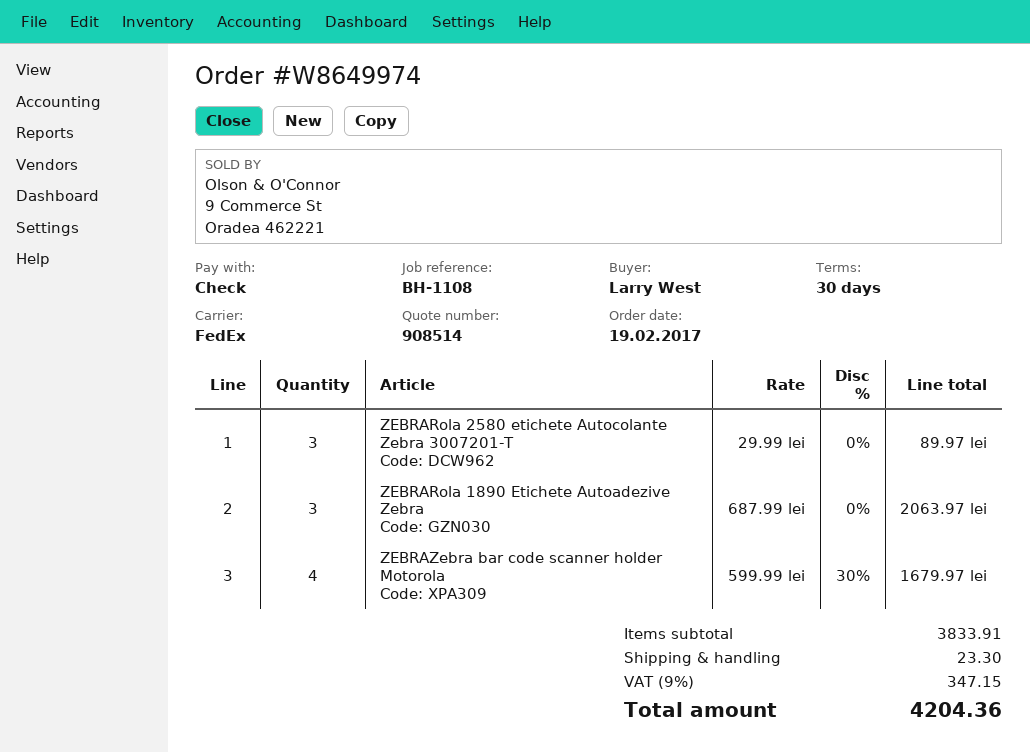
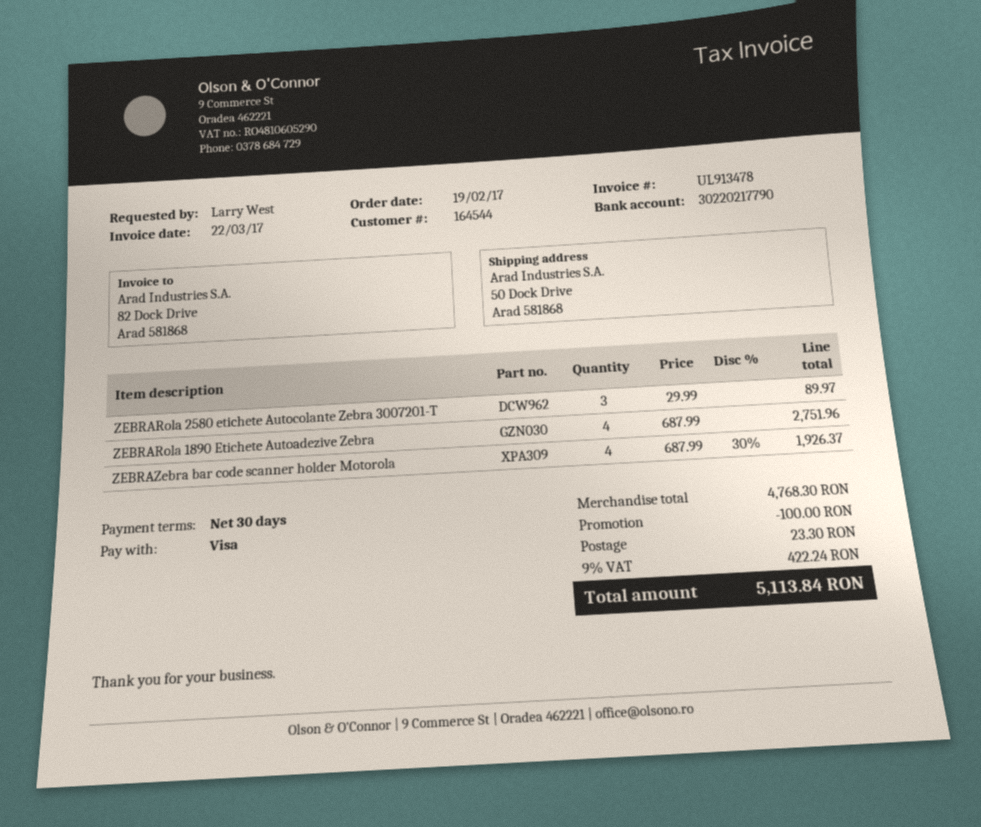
payment method: cheque -> Visa
ZEBRARola 1890 Etichete Autoadezive Zebra: 3 x 687.99 = 2063.97 -> 4 x 687.99 = 2751.96
ZEBRAZebra bar code scanner holder Motorola: 4 x 599.99 - 30% = 1679.97 -> 4 x 687.99 - 30% = 1926.37
subtotal: 3833.91 -> 4768.30
discount: none -> 100.00
tax: 9% = 347.15 -> 9% = 422.24
total: 4204.36 -> 5113.84

